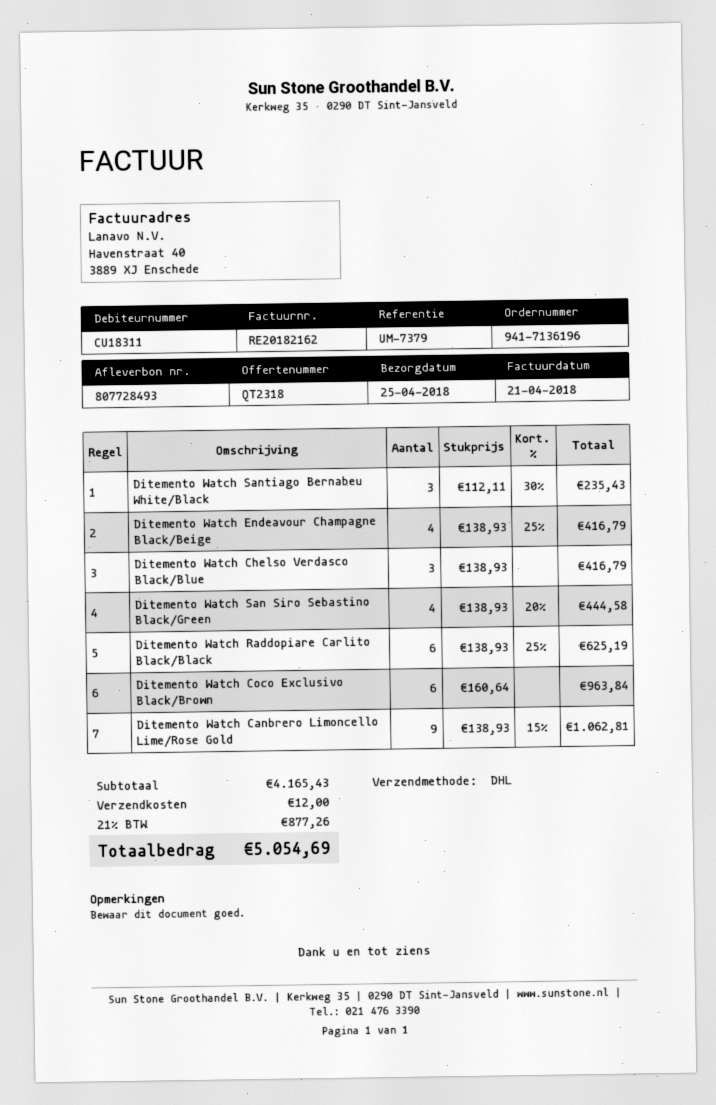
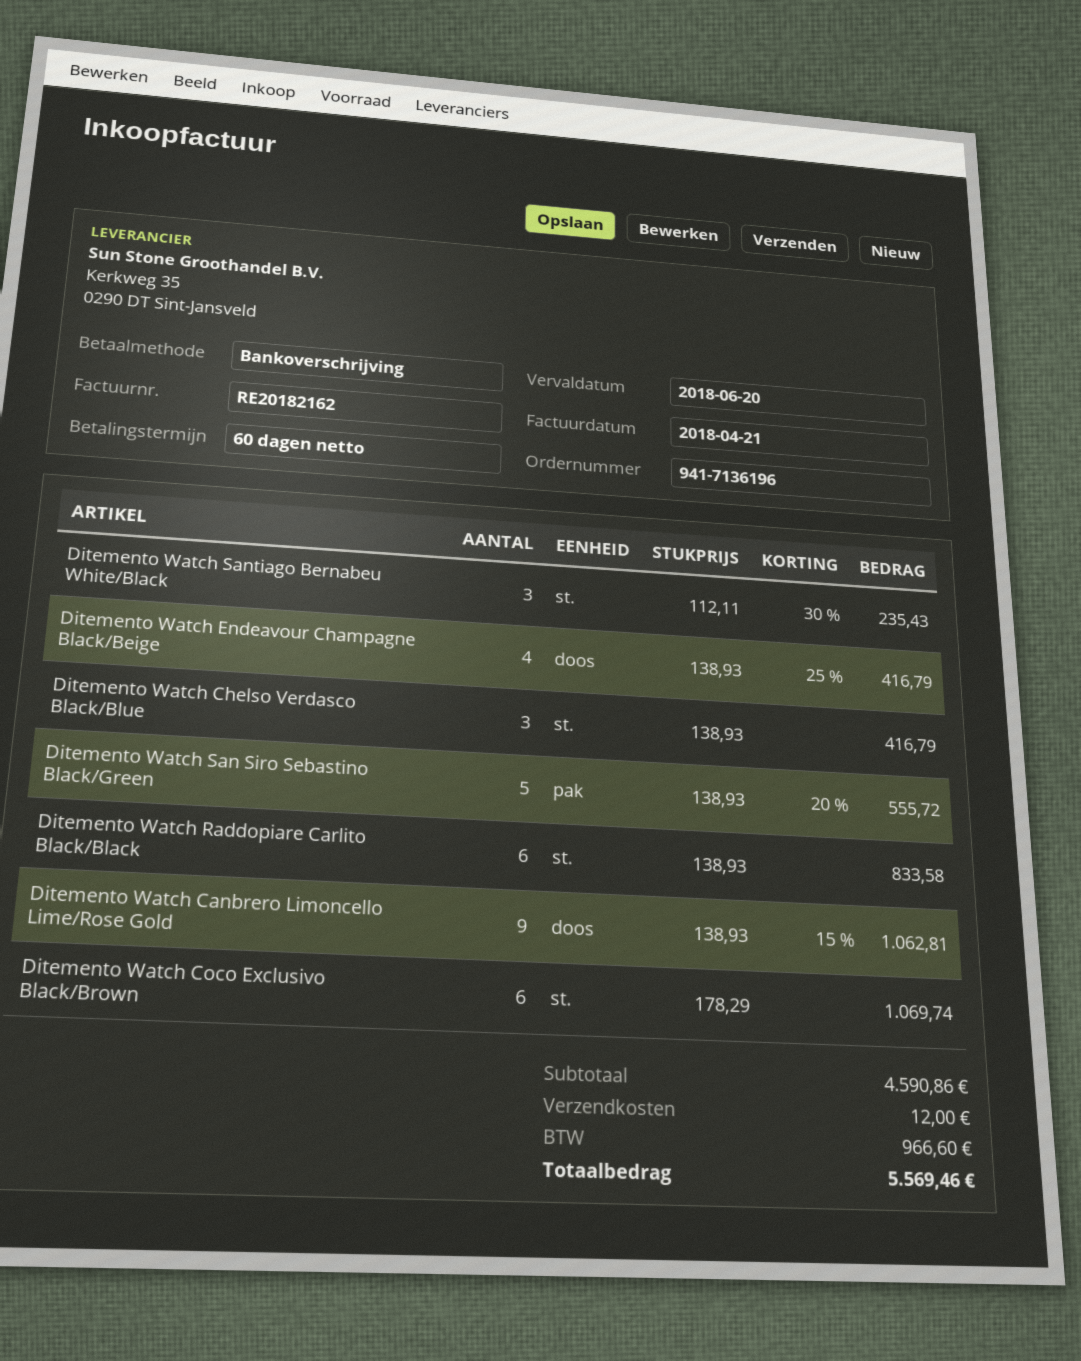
Ditemento Watch San Siro Sebastino Black/Green: 4 x 138.93 - 20% = 444.58 -> 5 x 138.93 - 20% = 555.72
Ditemento Watch Raddopiare Carlito Black/Black: 6 x 138.93 - 25% = 625.19 -> 6 x 138.93 = 833.58
Ditemento Watch Coco Exclusivo Black/Brown: 6 x 160.64 = 963.84 -> 6 x 178.29 = 1069.74
subtotal: 4165.43 -> 4590.86
tax: 877.26 -> 966.60
total: 5054.69 -> 5569.46

